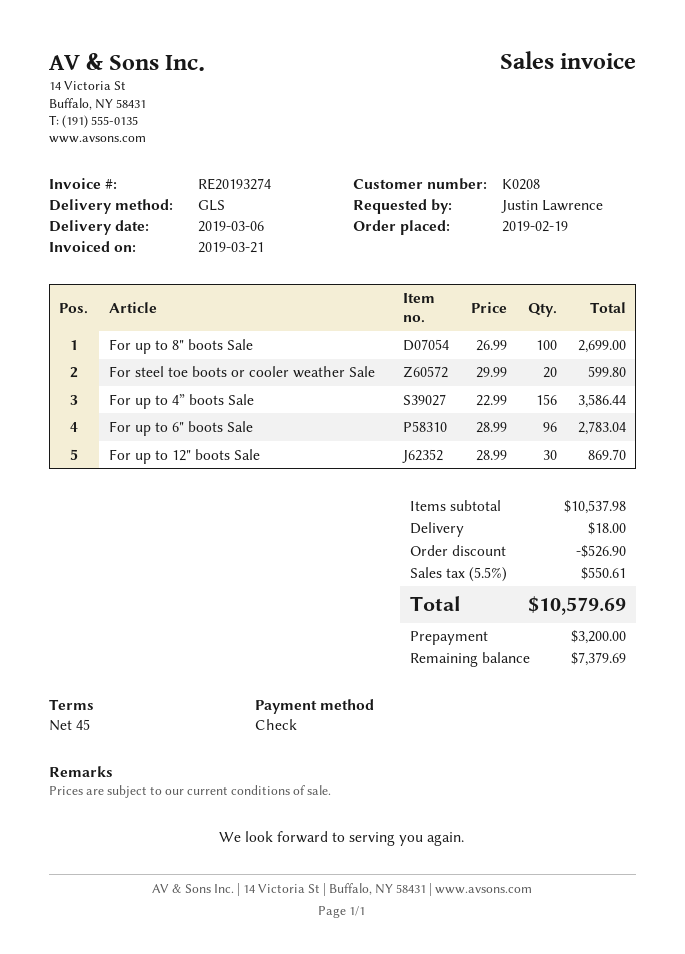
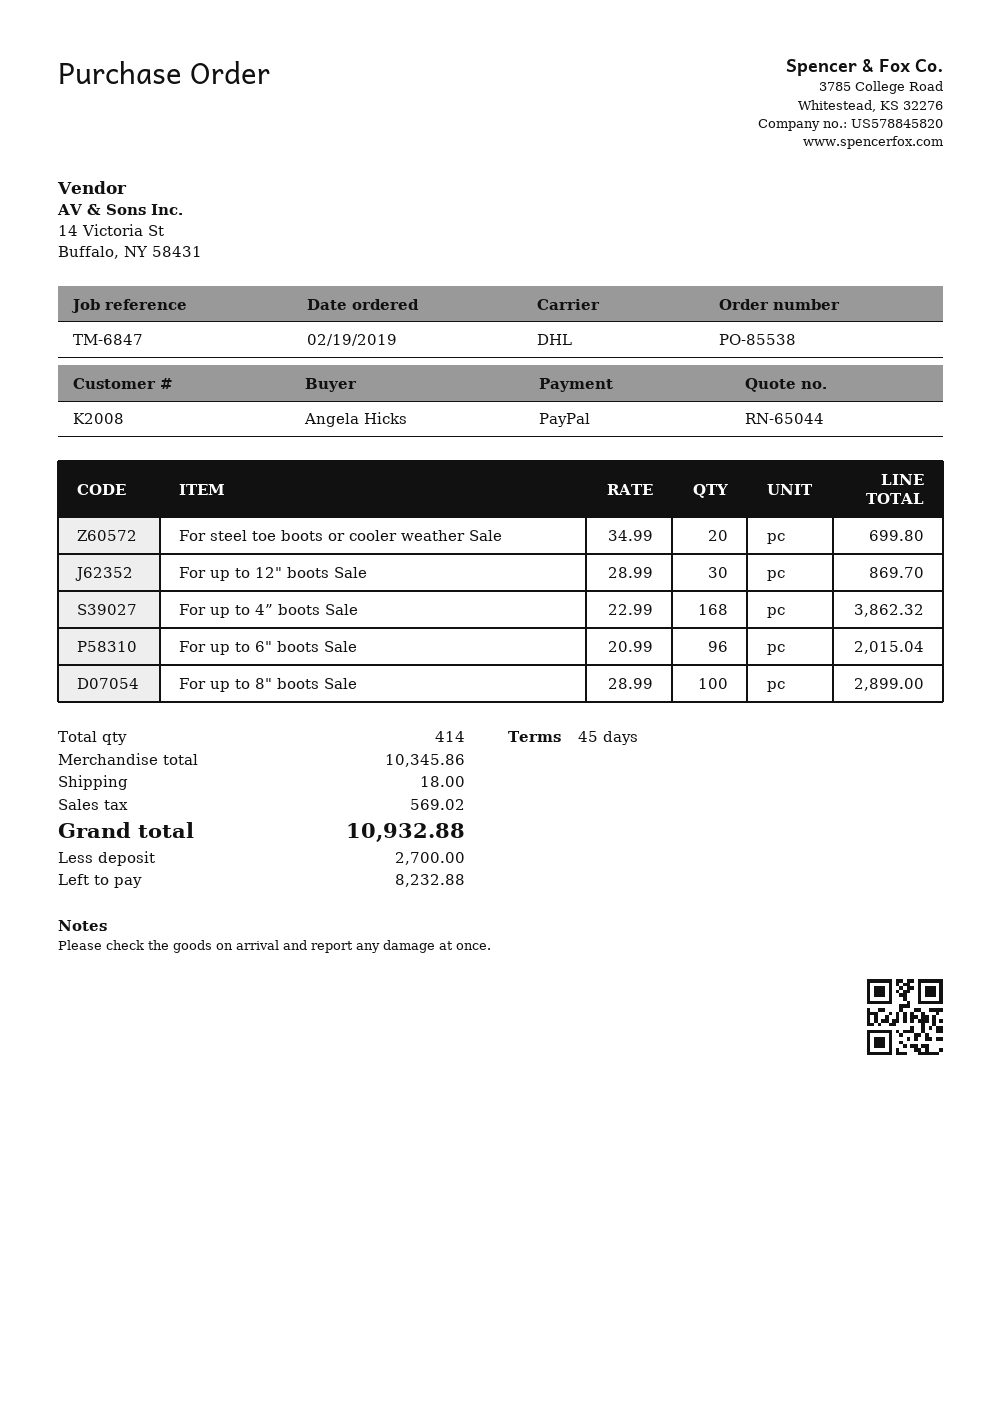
customer number: K0208 -> K2008
ordered by: Justin Lawrence -> Angela Hicks
payment method: cheque -> PayPal
shipping method: GLS -> DHL
For up to 8" boots Sale: 100 x 26.99 = 2699.00 -> 100 x 28.99 = 2899.00
For steel toe boots or cooler weather Sale: 20 x 29.99 = 599.80 -> 20 x 34.99 = 699.80
For up to 4” boots Sale: 156 x 22.99 = 3586.44 -> 168 x 22.99 = 3862.32
For up to 6" boots Sale: 96 x 28.99 = 2783.04 -> 96 x 20.99 = 2015.04
subtotal: 10537.98 -> 10345.86
discount: 526.90 -> none
tax: 550.61 -> 569.02
total: 10579.69 -> 10932.88
deposit: 3200.00 -> 2700.00
balance: 7379.69 -> 8232.88

